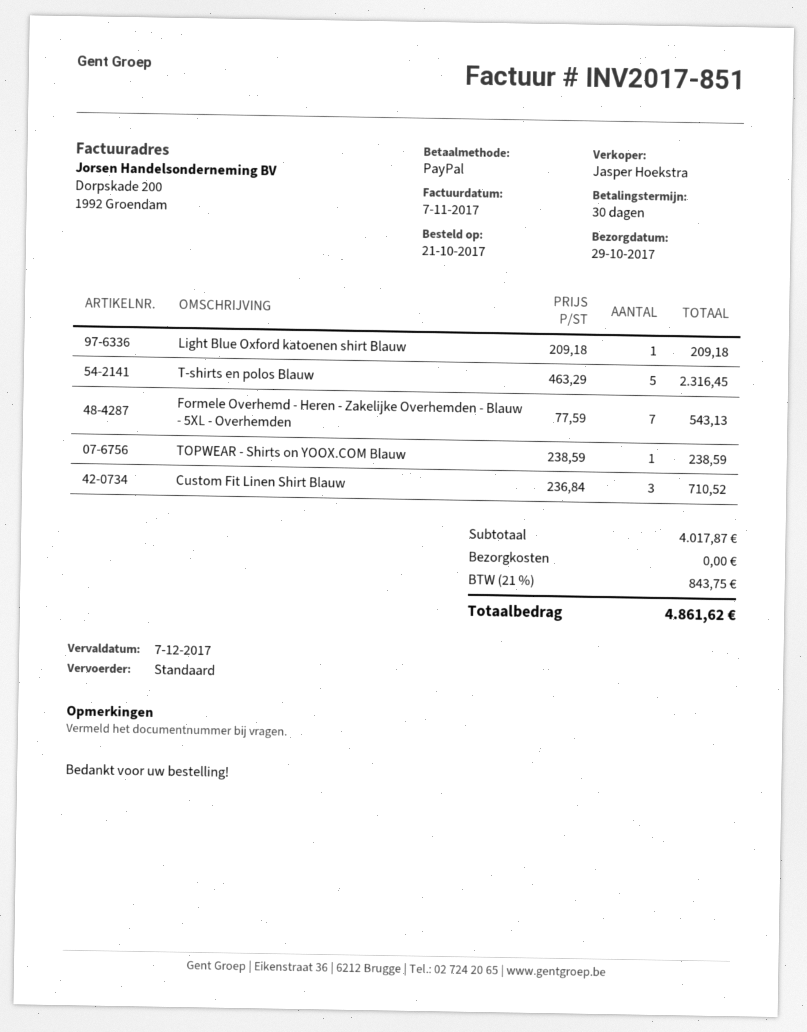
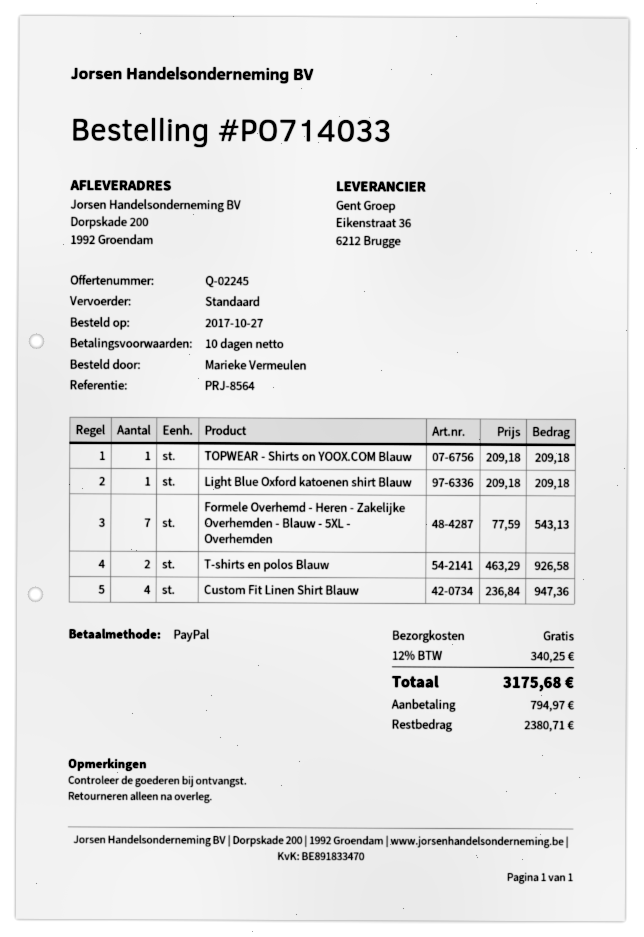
order date: 2017-10-21 -> 2017-10-27
payment terms: 30 days -> 10 days
T-shirts en polos Blauw: 5 x 463.29 = 2316.45 -> 2 x 463.29 = 926.58
TOPWEAR - Shirts on YOOX.COM Blauw: 1 x 238.59 = 238.59 -> 1 x 209.18 = 209.18
Custom Fit Linen Shirt Blauw: 3 x 236.84 = 710.52 -> 4 x 236.84 = 947.36
tax: 21% = 843.75 -> 12% = 340.25
total: 4861.62 -> 3175.68

